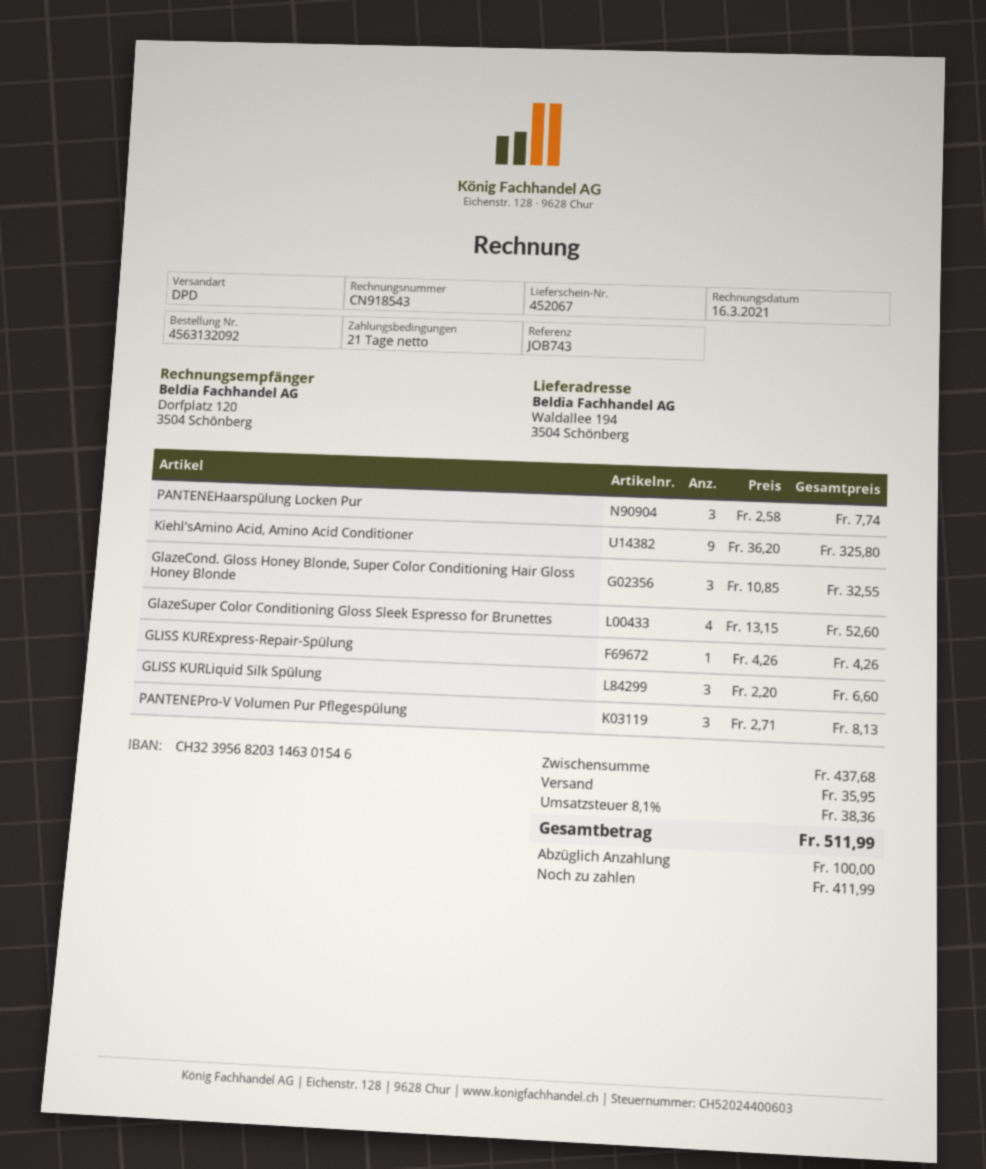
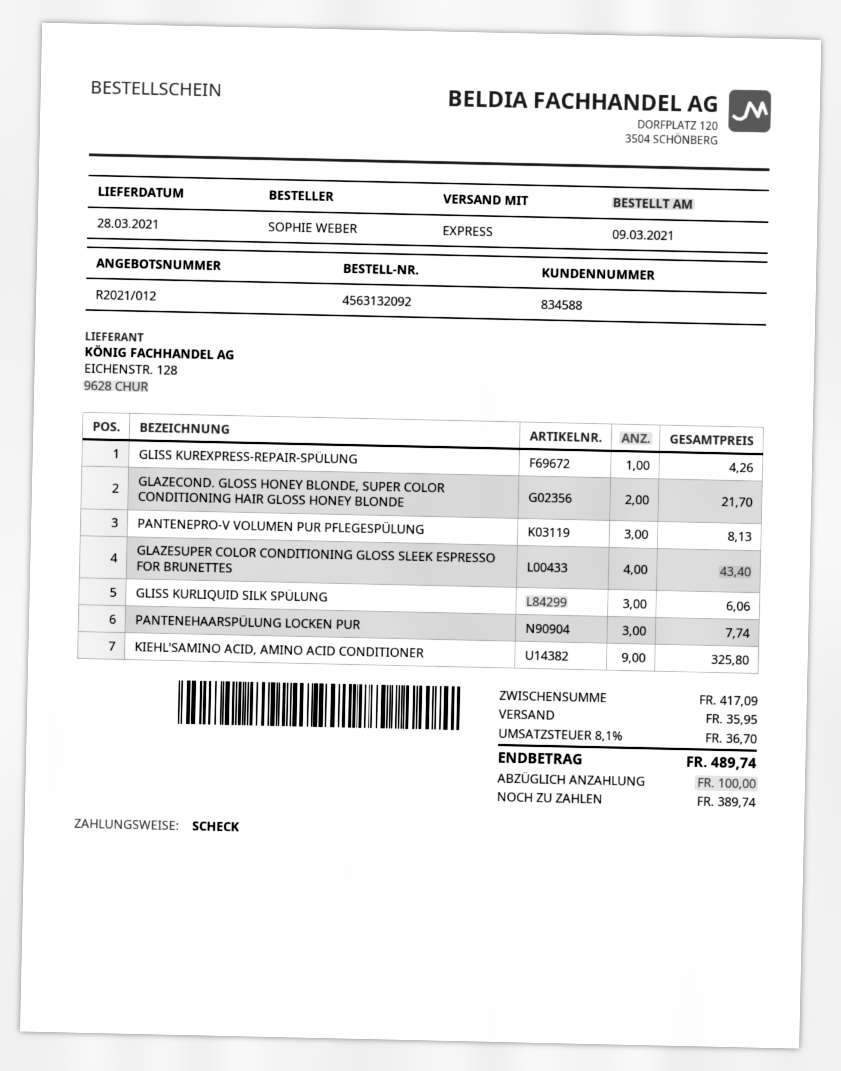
shipping method: DPD -> express
GlazeCond. Gloss Honey Blonde, Super Color Conditioning Hair Gloss Honey Blonde: 3 for 32.55 -> 2 for 21.70
GlazeSuper Color Conditioning Gloss Sleek Espresso for Brunettes: 4 for 52.60 -> 4 for 43.40
GLISS KURLiquid Silk Spülung: 3 for 6.60 -> 3 for 6.06
subtotal: 437.68 -> 417.09
tax: 8.1% = 38.36 -> 8.1% = 36.70
total: 511.99 -> 489.74
balance: 411.99 -> 389.74

